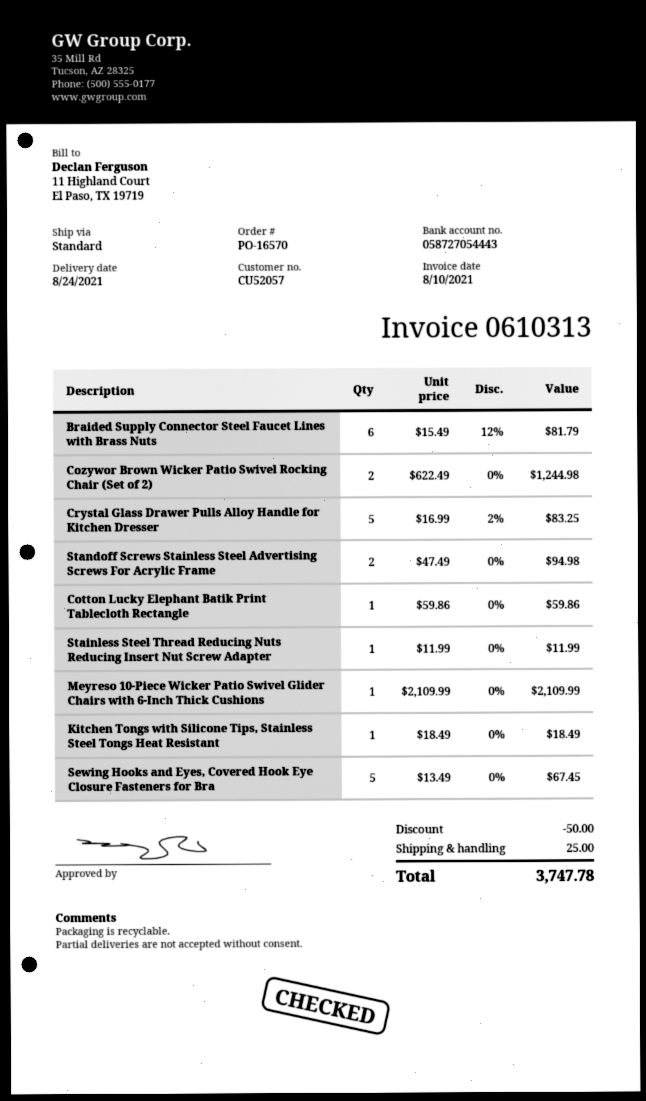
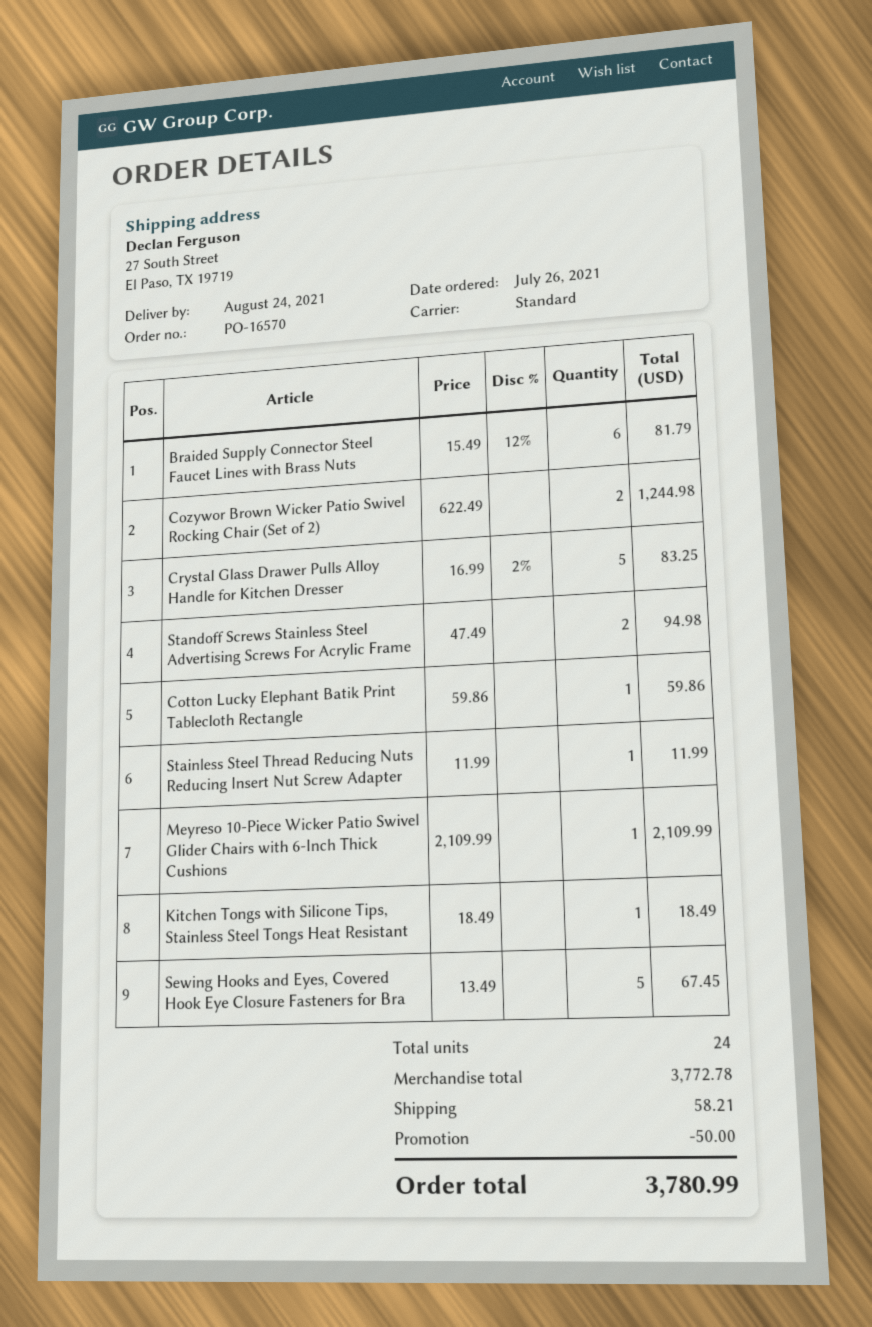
shipping: 25.00 -> 58.21
total: 3747.78 -> 3780.99

